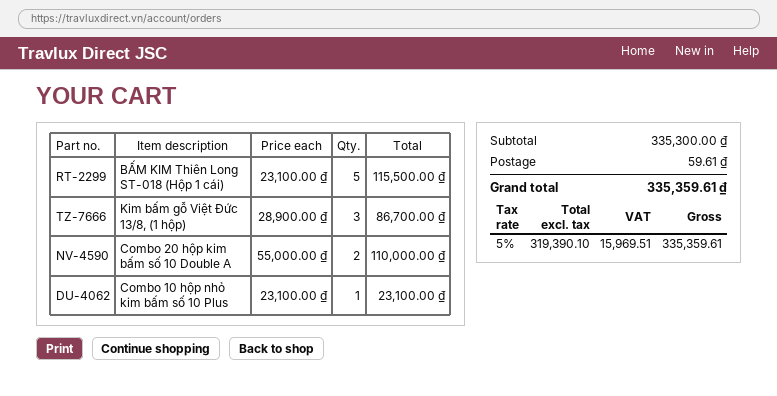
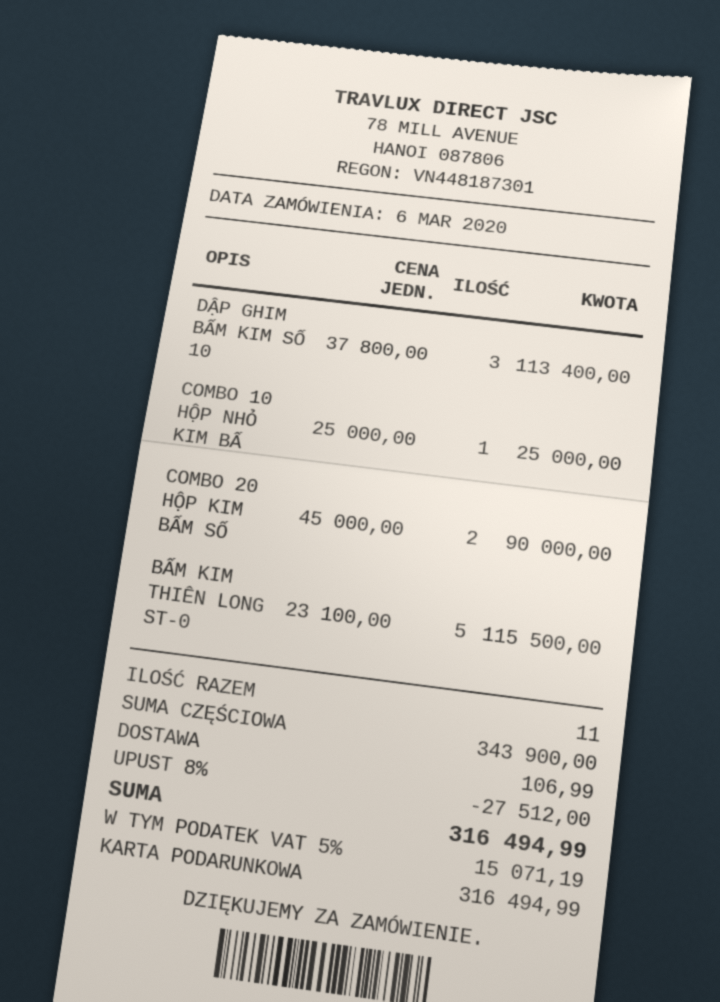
Kim bấm gỗ Việt Đức 13/8, (1 hộp): 3 x 28900.00 = 86700.00 -> none
Combo 20 hộp kim bấm số 10 Double A: 2 x 55000.00 = 110000.00 -> 2 x 45000.00 = 90000.00
Combo 10 hộp nhỏ kim bấm số 10 Plus: 1 x 23100.00 = 23100.00 -> 1 x 25000.00 = 25000.00
DẬP GHIM BẤM KIM SỐ 10: none -> 3 x 37800.00 = 113400.00
subtotal: 335300.00 -> 343900.00
discount: none -> 8% = 27512.00
shipping: 59.61 -> 106.99
tax: 5% = 15969.51 -> 5% = 15071.19
total: 335359.61 -> 316494.99

